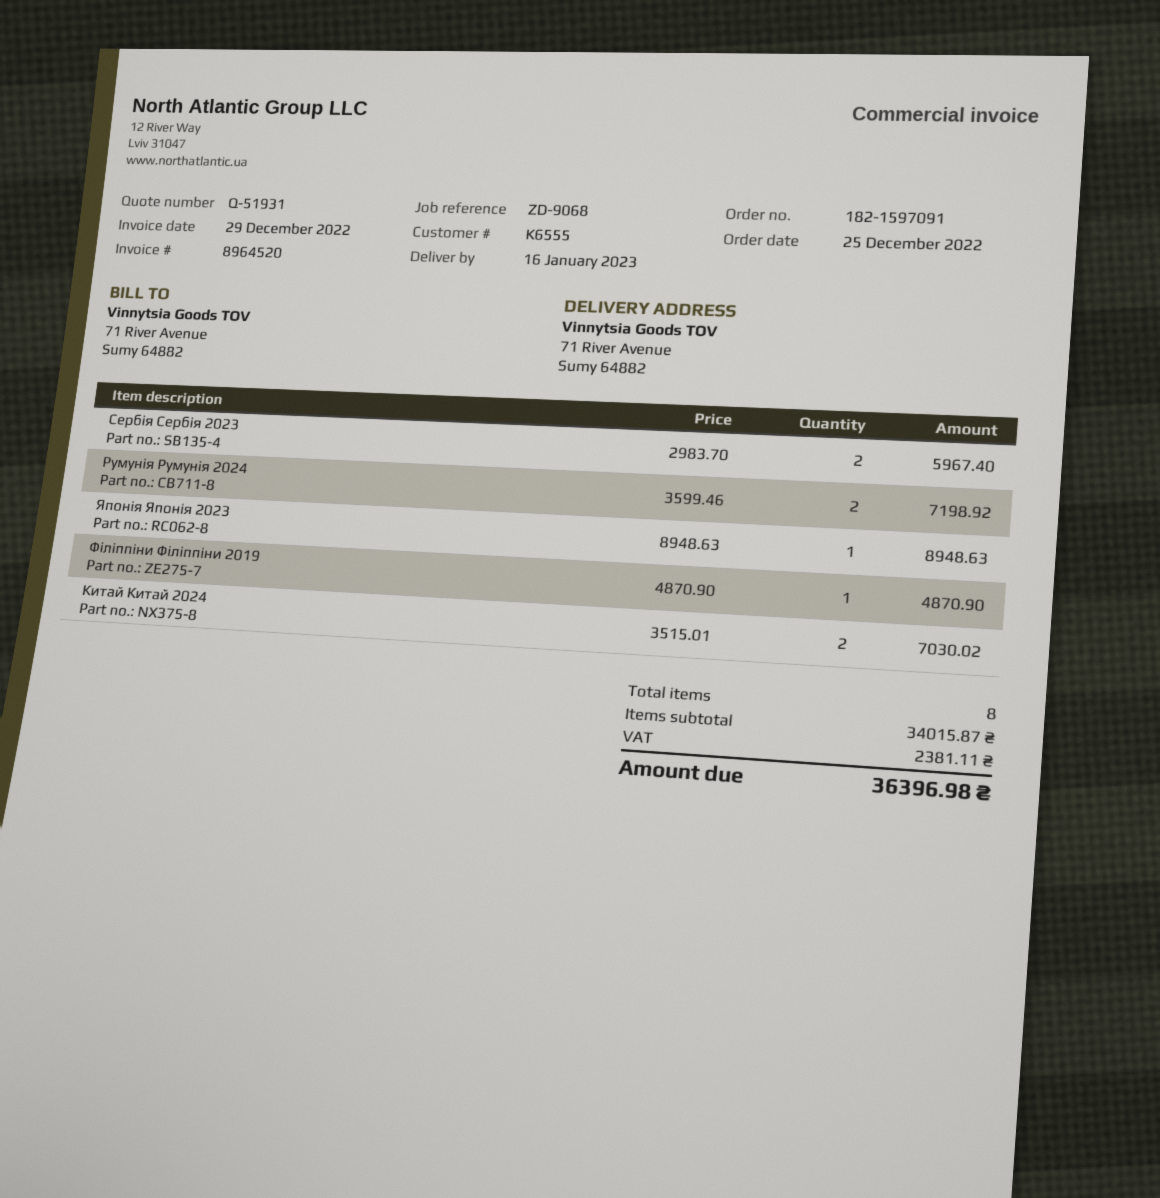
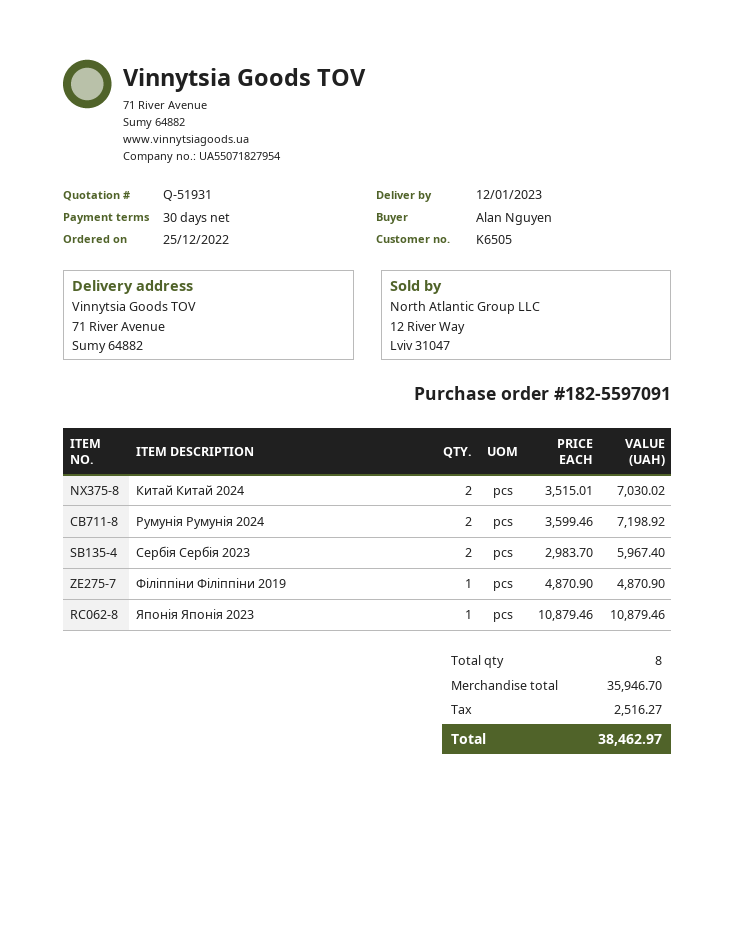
order number: 182-1597091 -> 182-5597091
delivery date: 2023-01-16 -> 2023-01-12
customer number: K6555 -> K6505
Японія Японія 2023: 1 x 8948.63 = 8948.63 -> 1 x 10879.46 = 10879.46
subtotal: 34015.87 -> 35946.70
tax: 2381.11 -> 2516.27
total: 36396.98 -> 38462.97

